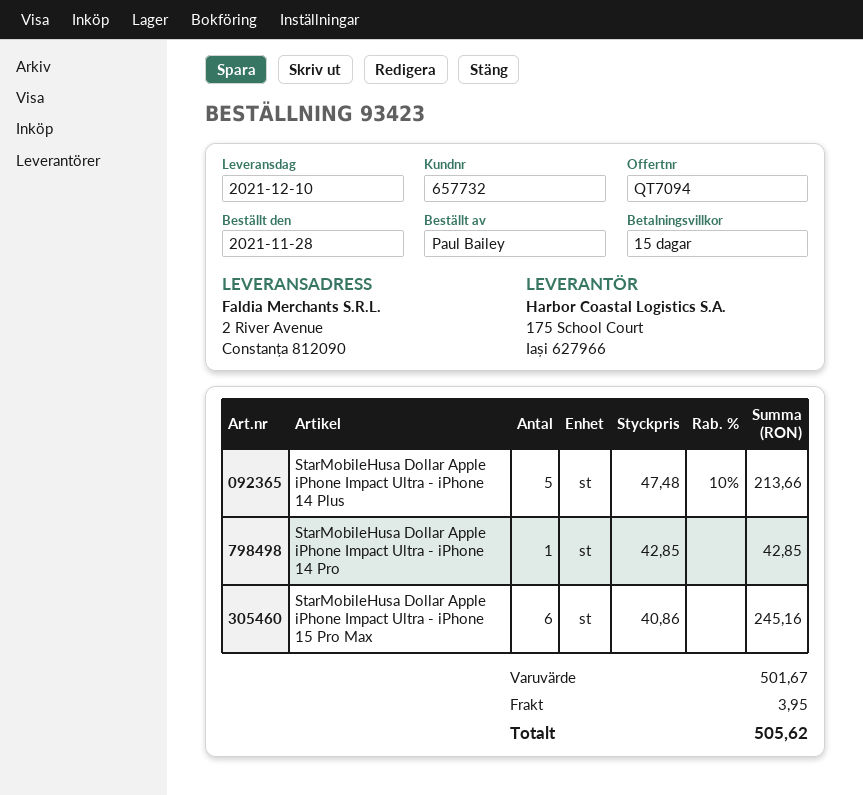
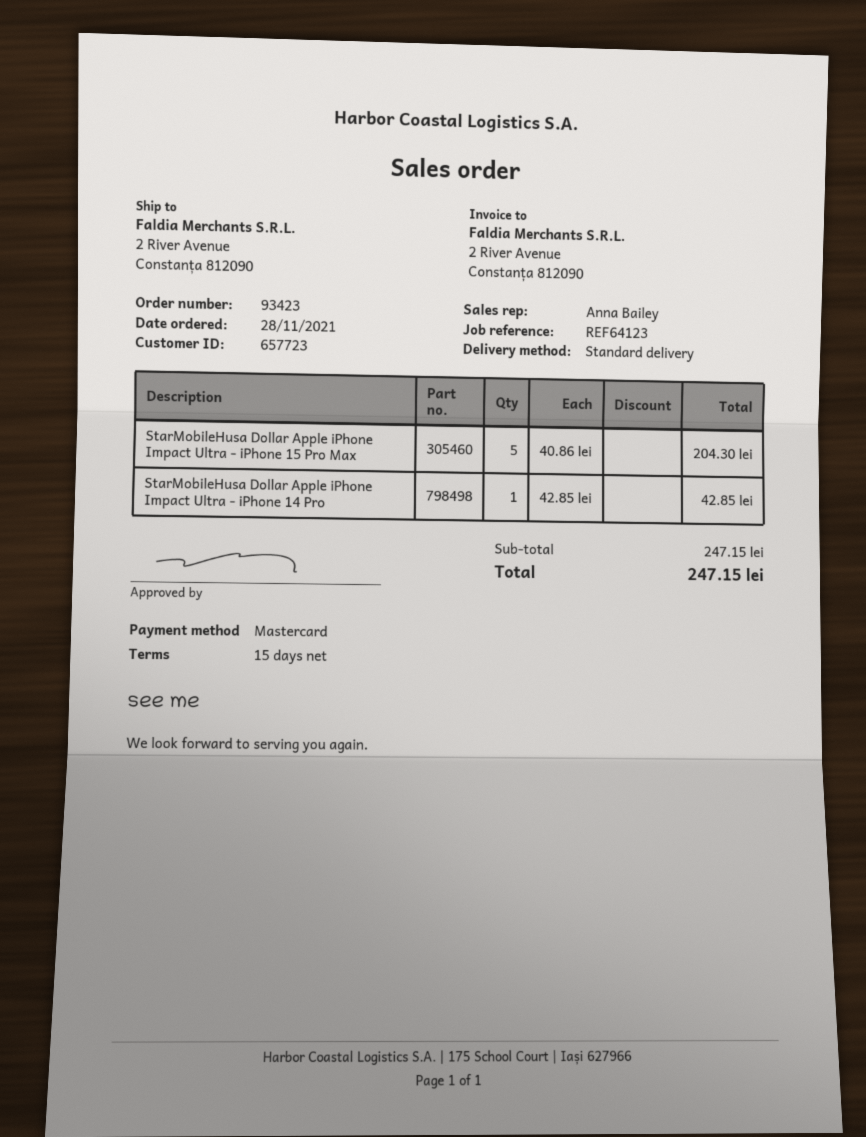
customer number: 657732 -> 657723
StarMobileHusa Dollar Apple iPhone Impact Ultra - iPhone 14 Plus: 5 x 47.48 - 10% = 213.66 -> none
StarMobileHusa Dollar Apple iPhone Impact Ultra - iPhone 15 Pro Max: 6 x 40.86 = 245.16 -> 5 x 40.86 = 204.30
subtotal: 501.67 -> 247.15
shipping: 3.95 -> none
total: 505.62 -> 247.15

